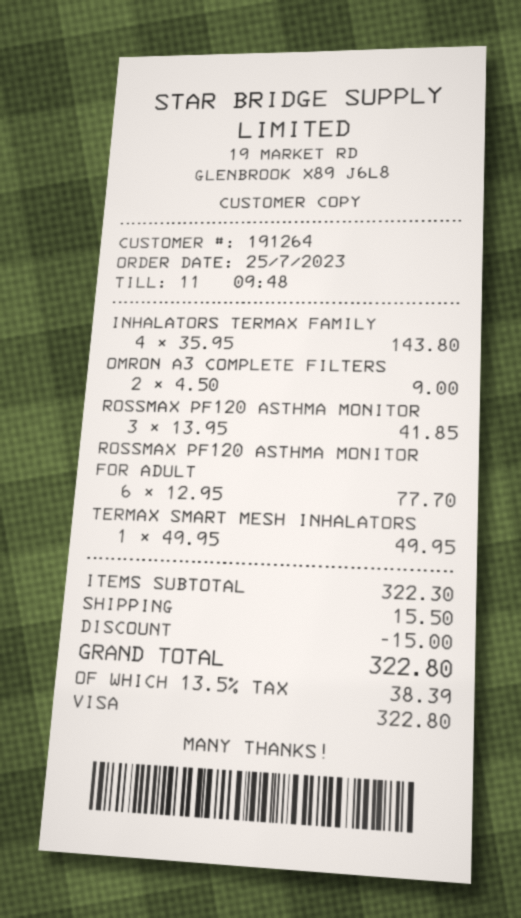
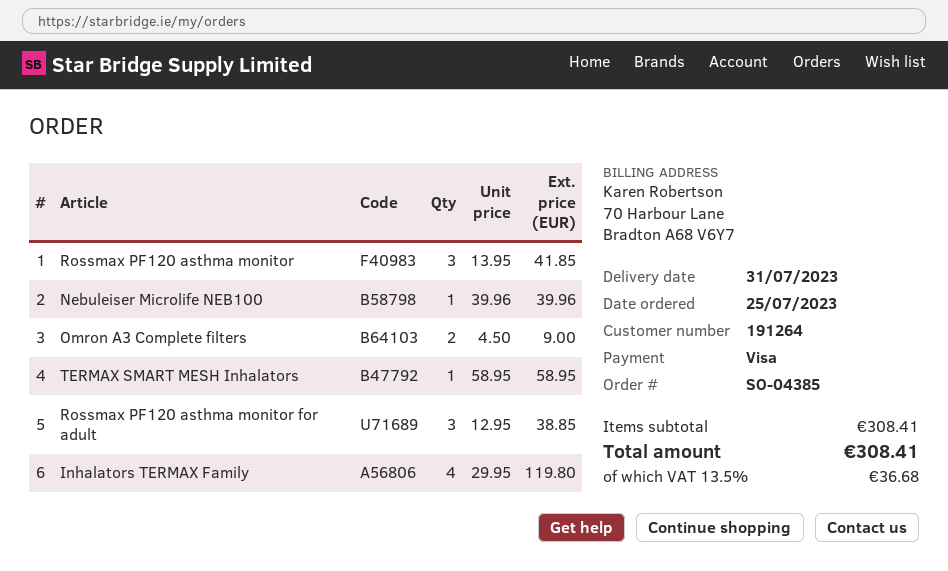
INHALATORS TERMAX FAMILY: 4 x 35.95 = 143.80 -> 4 x 29.95 = 119.80
ROSSMAX PF120 ASTHMA MONITOR FOR ADULT: 6 x 12.95 = 77.70 -> 3 x 12.95 = 38.85
TERMAX SMART MESH INHALATORS: 1 x 49.95 = 49.95 -> 1 x 58.95 = 58.95
Nebuleiser Microlife NEB100: none -> 1 x 39.96 = 39.96
subtotal: 322.30 -> 308.41
discount: 15.00 -> none
shipping: 15.50 -> none
tax: 13.5% = 38.39 -> 13.5% = 36.68
total: 322.80 -> 308.41

